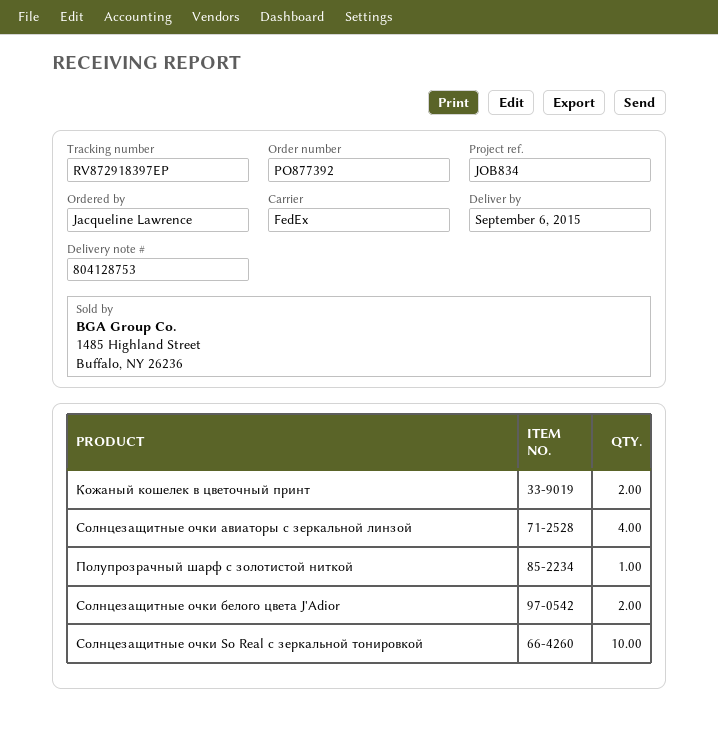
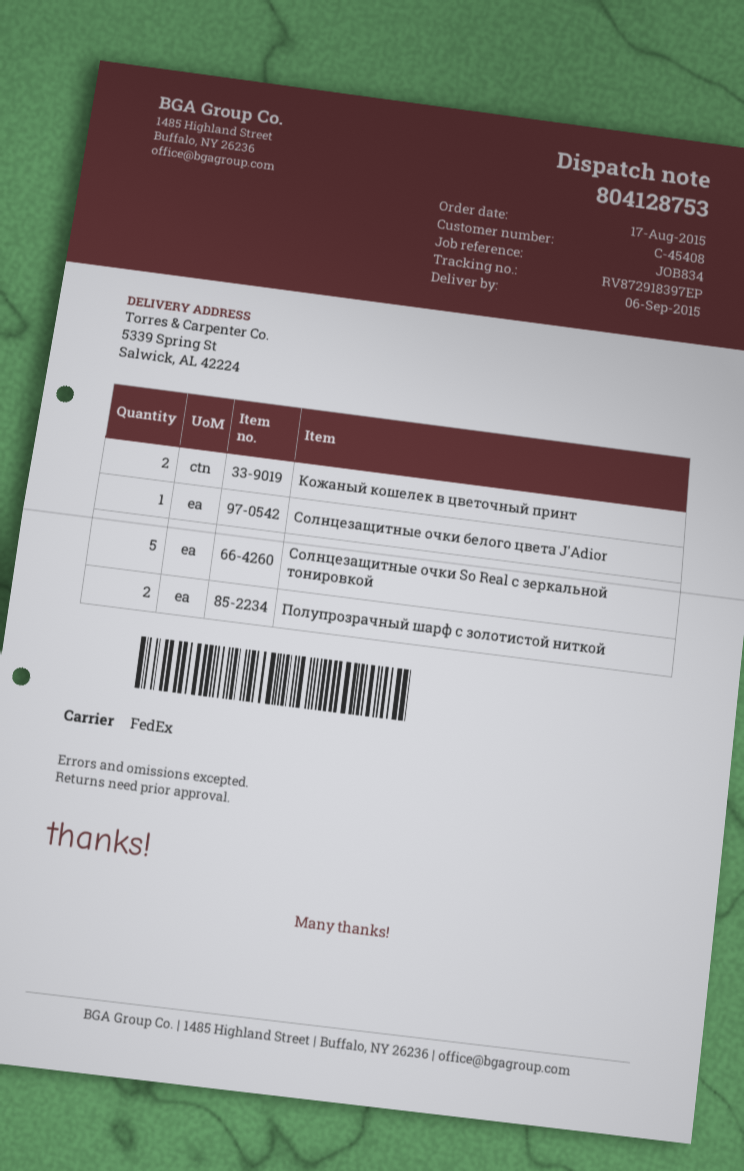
Солнцезащитные очки авиаторы с зеркальной линзой: 4 -> none
Полупрозрачный шарф с золотистой ниткой: 1 -> 2
Солнцезащитные очки белого цвета J'Adior: 2 -> 1
Солнцезащитные очки So Real с зеркальной тонировкой: 10 -> 5

